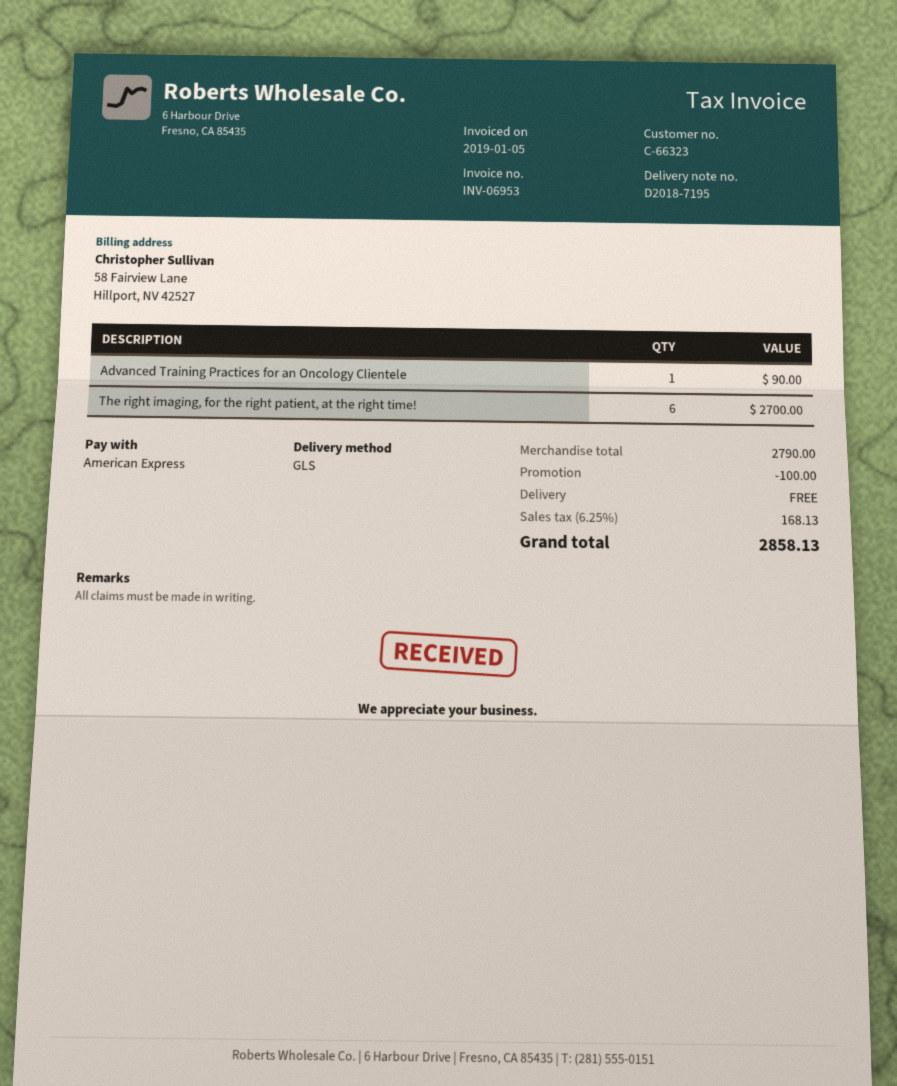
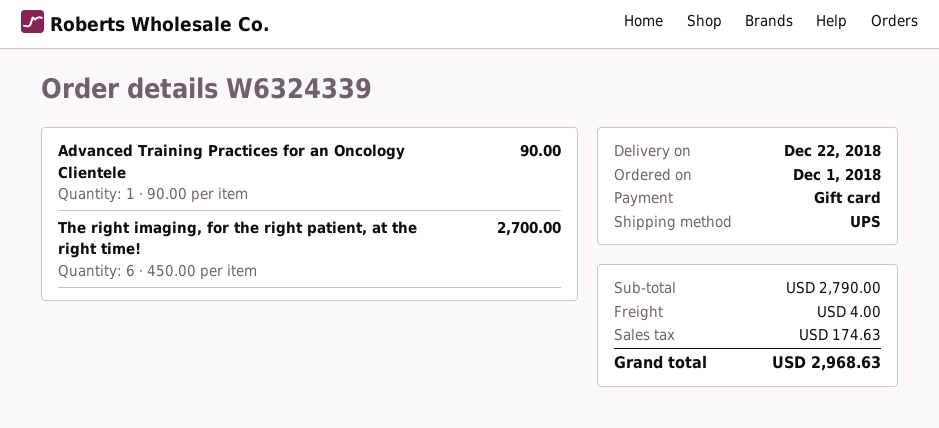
payment method: American Express -> gift card
shipping method: GLS -> UPS
discount: 100.00 -> none
shipping: 0.00 -> 4.00
tax: 168.13 -> 174.63
total: 2858.13 -> 2968.63

